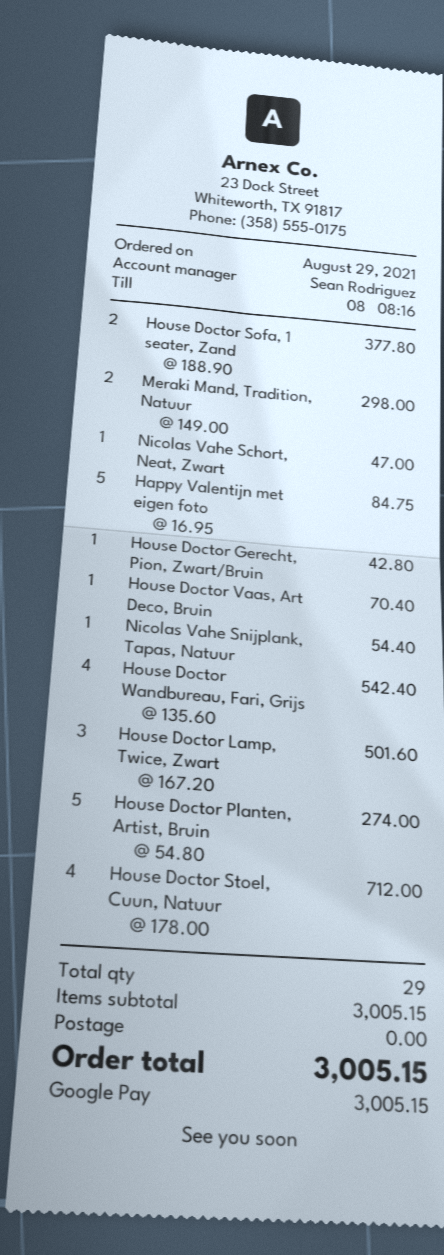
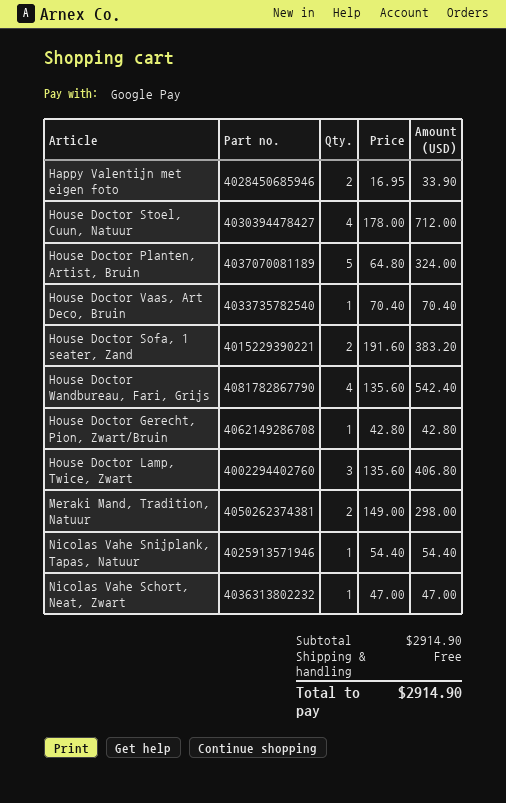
House Doctor Sofa, 1 seater, Zand: 2 x 188.90 = 377.80 -> 2 x 191.60 = 383.20
Happy Valentijn met eigen foto: 5 x 16.95 = 84.75 -> 2 x 16.95 = 33.90
House Doctor Lamp, Twice, Zwart: 3 x 167.20 = 501.60 -> 3 x 135.60 = 406.80
House Doctor Planten, Artist, Bruin: 5 x 54.80 = 274.00 -> 5 x 64.80 = 324.00
subtotal: 3005.15 -> 2914.90
total: 3005.15 -> 2914.90

